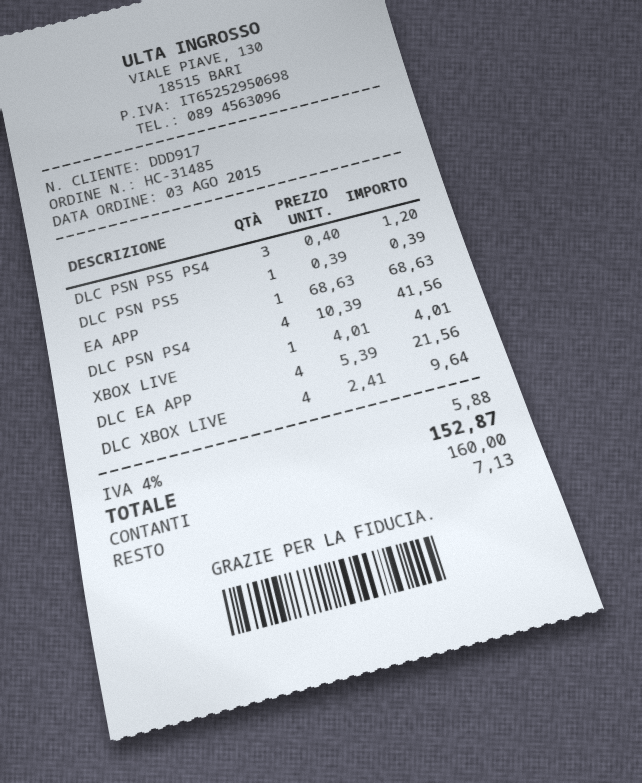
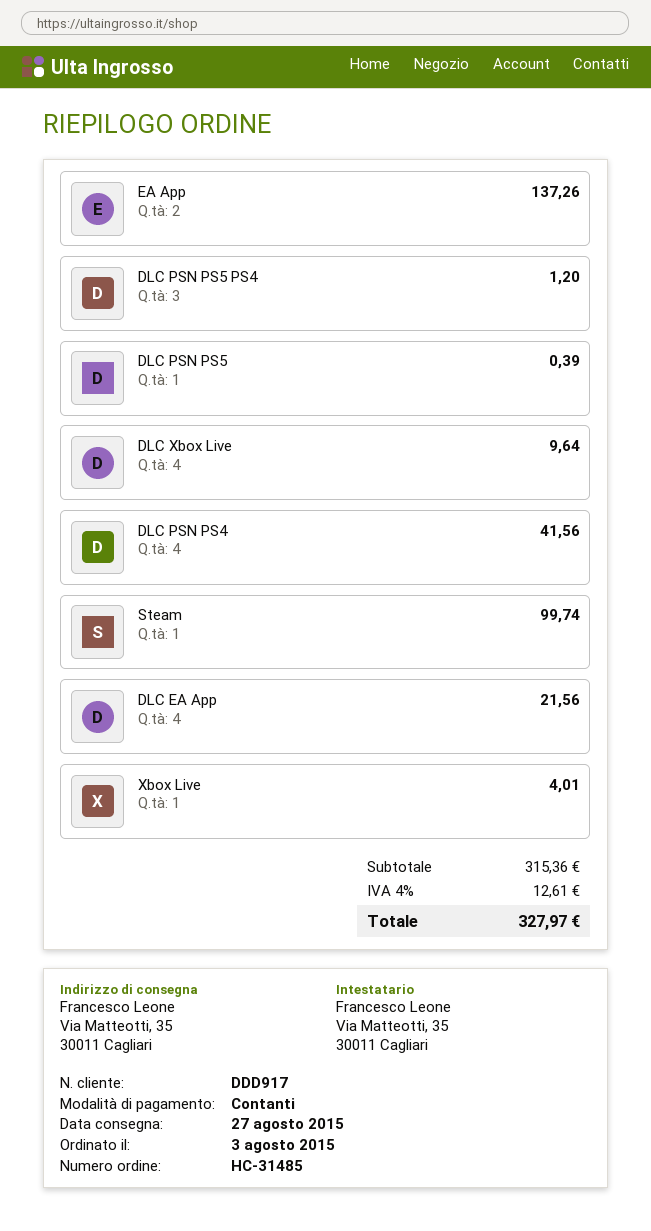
EA APP: 1 for 68.63 -> 2 for 137.26
Steam: none -> 1 for 99.74
tax: 4% = 5.88 -> 4% = 12.61
total: 152.87 -> 327.97

